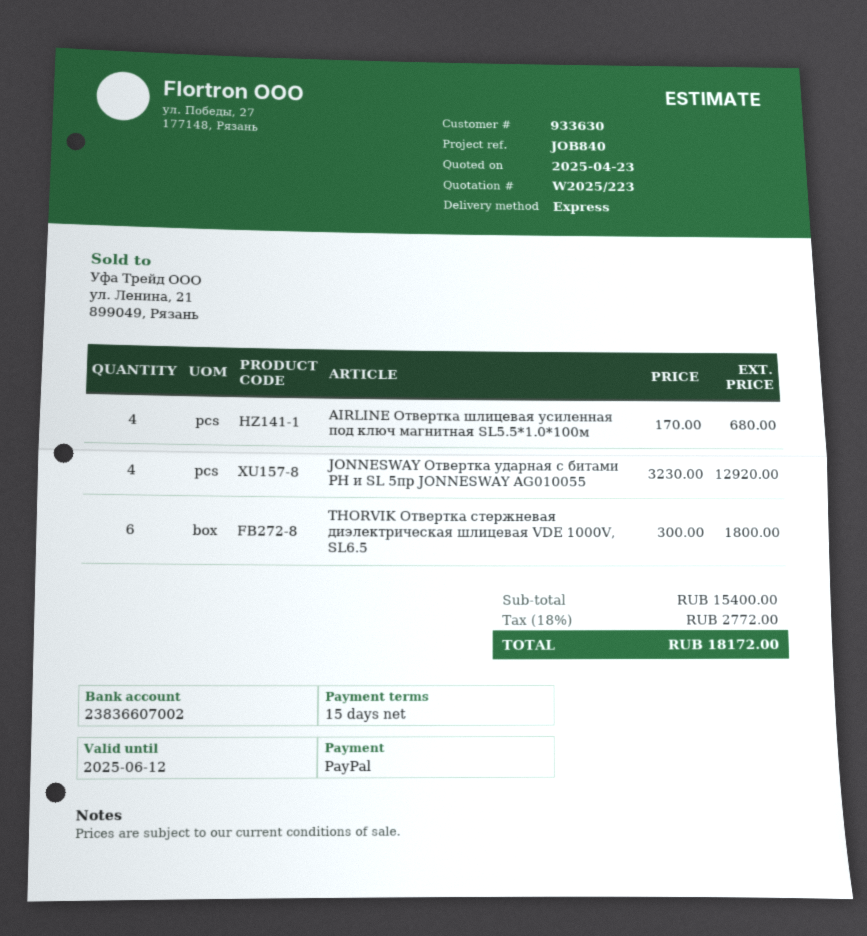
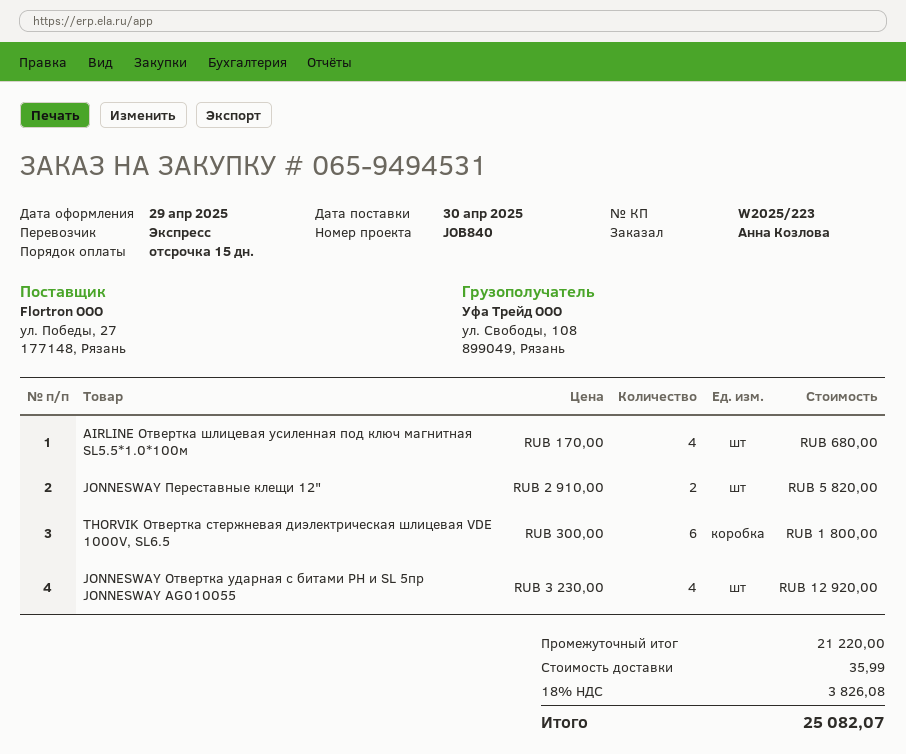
JONNESWAY Переставные клещи 12": none -> 2 x 2910.00 = 5820.00
subtotal: 15400.00 -> 21220.00
shipping: none -> 35.99
tax: 18% = 2772.00 -> 18% = 3826.08
total: 18172.00 -> 25082.07

